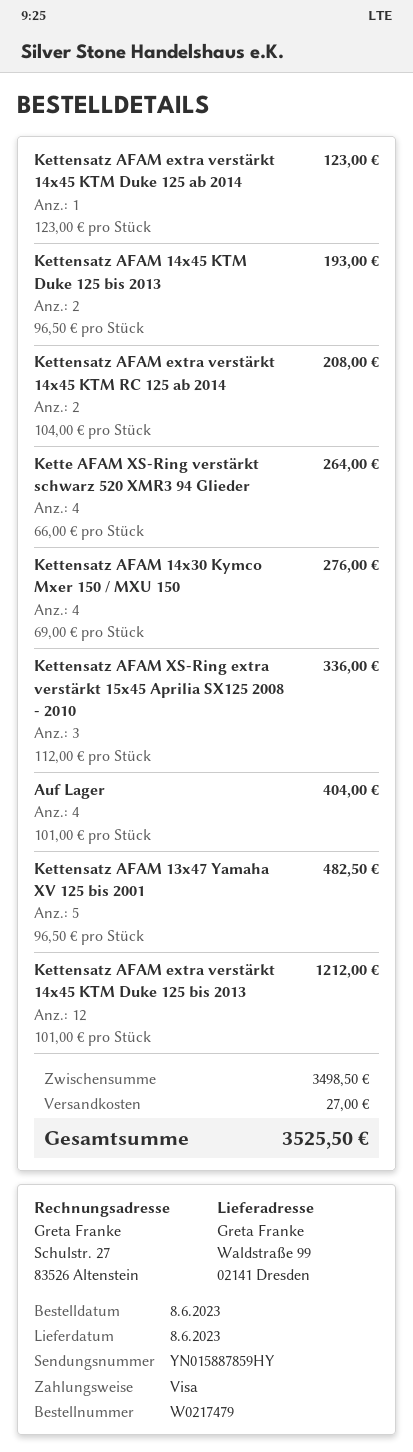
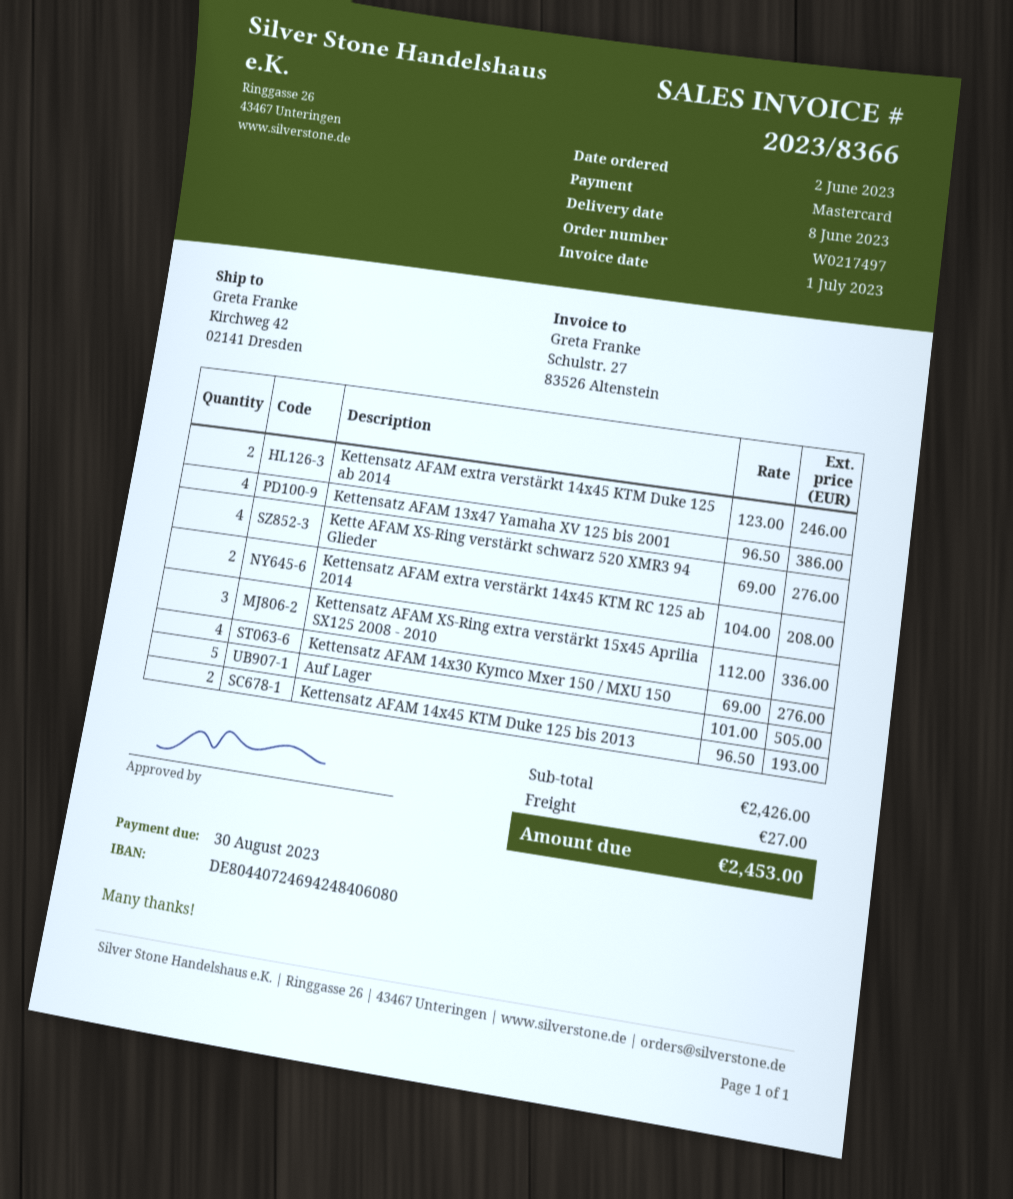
order number: W0217479 -> W0217497
order date: 2023-06-08 -> 2023-06-02
payment method: Visa -> Mastercard
ship to: Waldstraße 99, 02141 Dresden -> Kirchweg 42, 02141 Dresden
Kettensatz AFAM extra verstärkt 14x45 KTM Duke 125 ab 2014: 1 x 123.00 = 123.00 -> 2 x 123.00 = 246.00
Kette AFAM XS-Ring verstärkt schwarz 520 XMR3 94 Glieder: 4 x 66.00 = 264.00 -> 4 x 69.00 = 276.00
Auf Lager: 4 x 101.00 = 404.00 -> 5 x 101.00 = 505.00
Kettensatz AFAM 13x47 Yamaha XV 125 bis 2001: 5 x 96.50 = 482.50 -> 4 x 96.50 = 386.00
Kettensatz AFAM extra verstärkt 14x45 KTM Duke 125 bis 2013: 12 x 101.00 = 1212.00 -> none
subtotal: 3498.50 -> 2426.00
total: 3525.50 -> 2453.00

